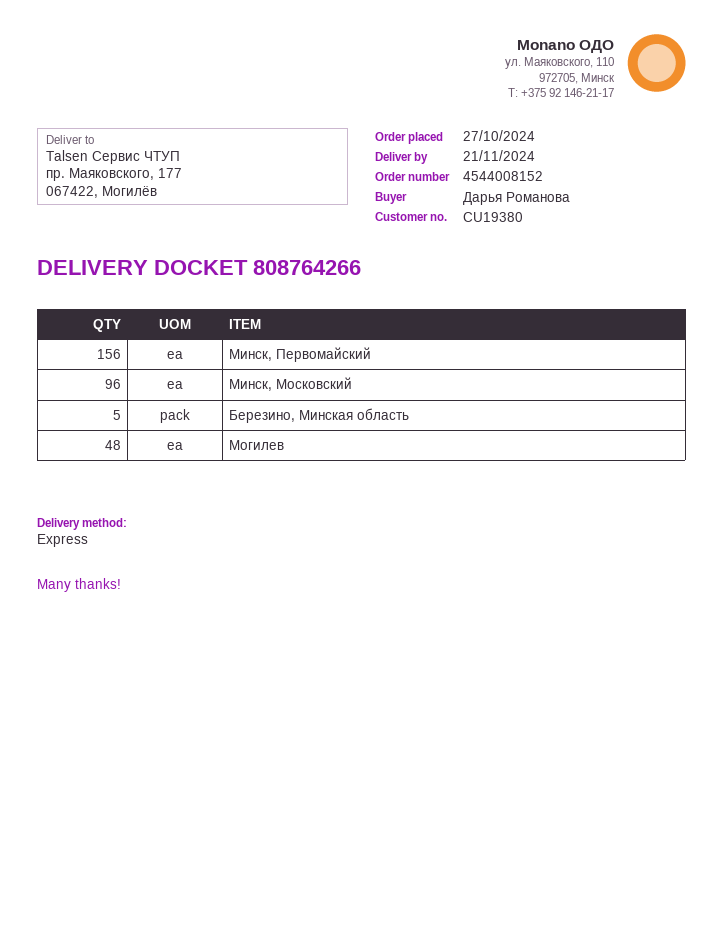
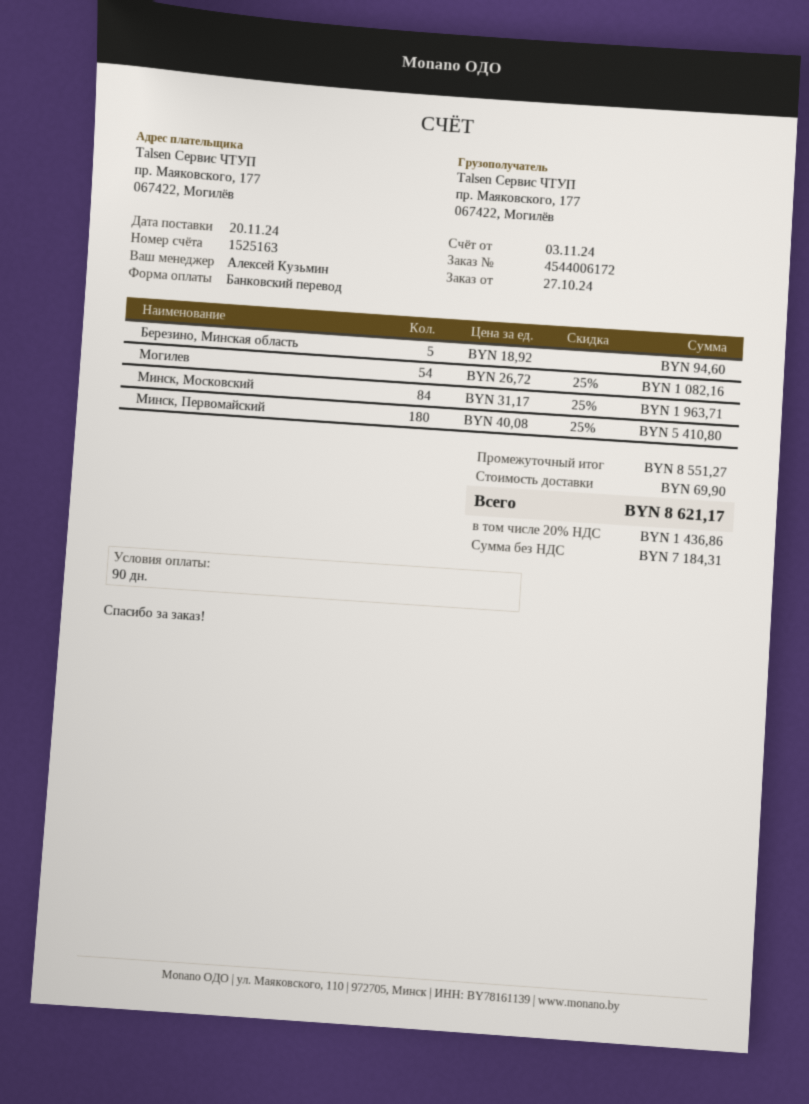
order number: 4544008152 -> 4544006172
delivery date: 2024-11-21 -> 2024-11-20
Минск, Первомайский: 156 -> 180
Минск, Московский: 96 -> 84
Могилев: 48 -> 54

